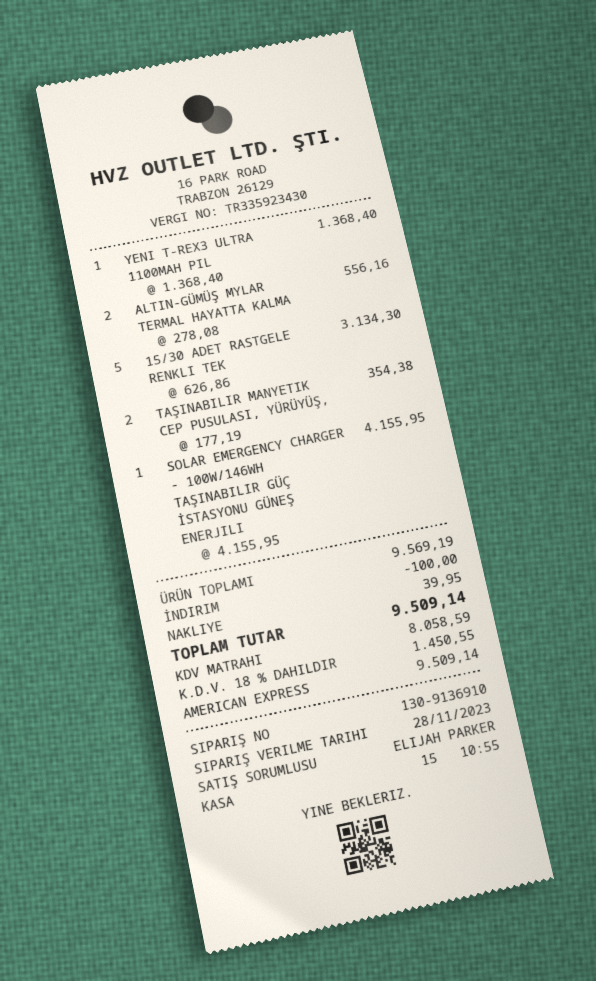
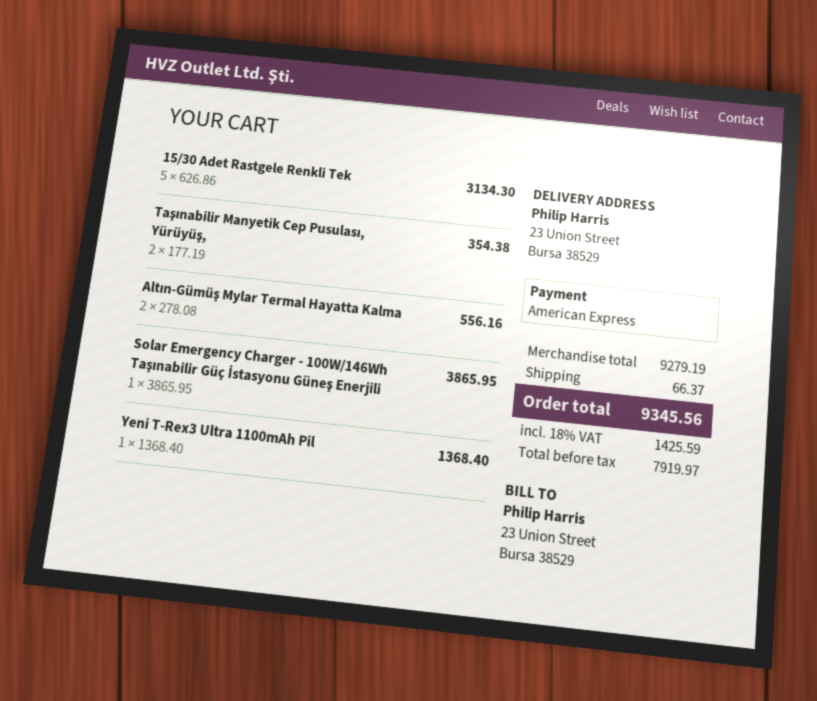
SOLAR EMERGENCY CHARGER - 100W/146WH TAŞINABILIR GÜÇ İSTASYONU GÜNEŞ ENERJILI: 1 x 4155.95 = 4155.95 -> 1 x 3865.95 = 3865.95
subtotal: 9569.19 -> 9279.19
discount: 100.00 -> none
shipping: 39.95 -> 66.37
net: 8058.59 -> 7919.97
tax: 18% = 1450.55 -> 18% = 1425.59
total: 9509.14 -> 9345.56

